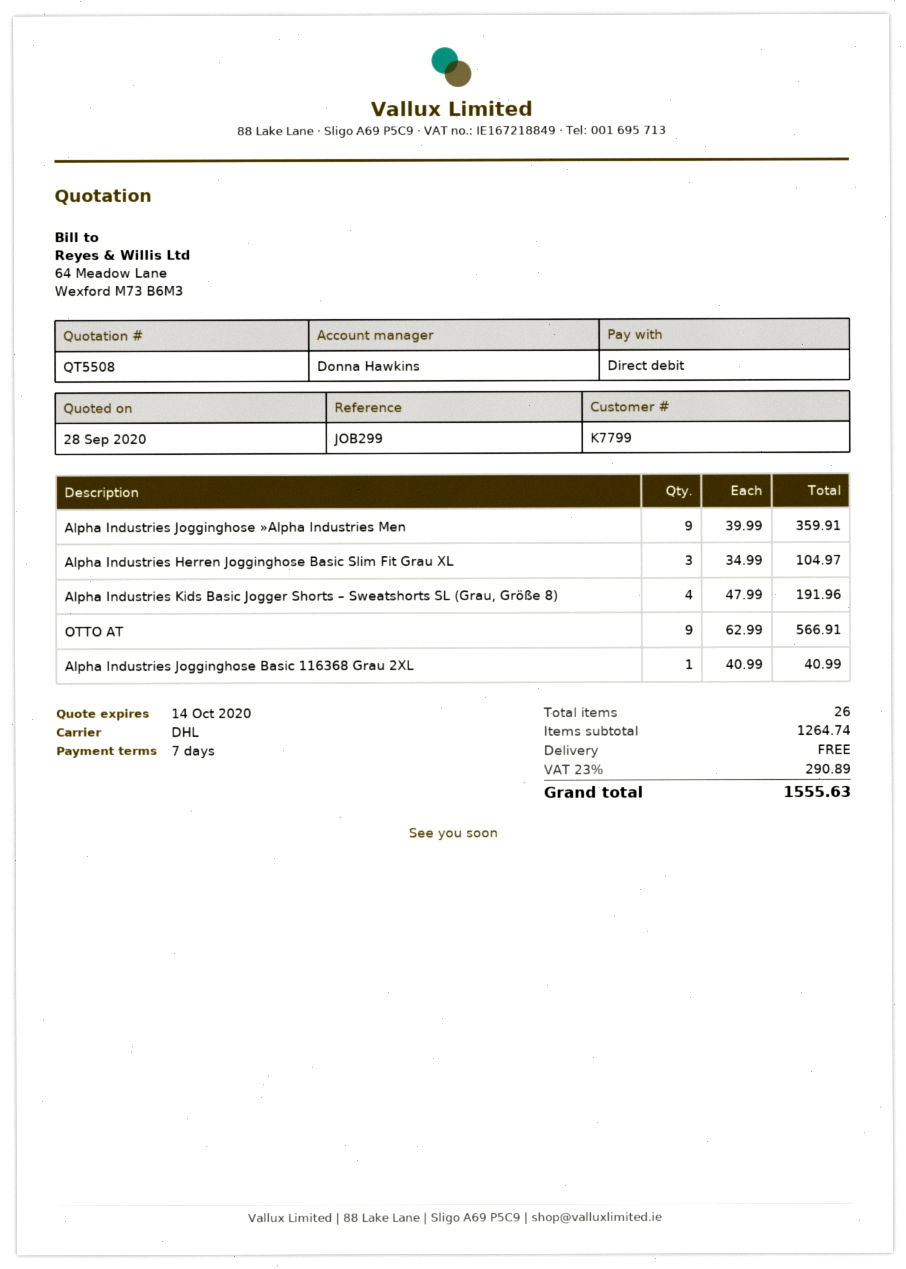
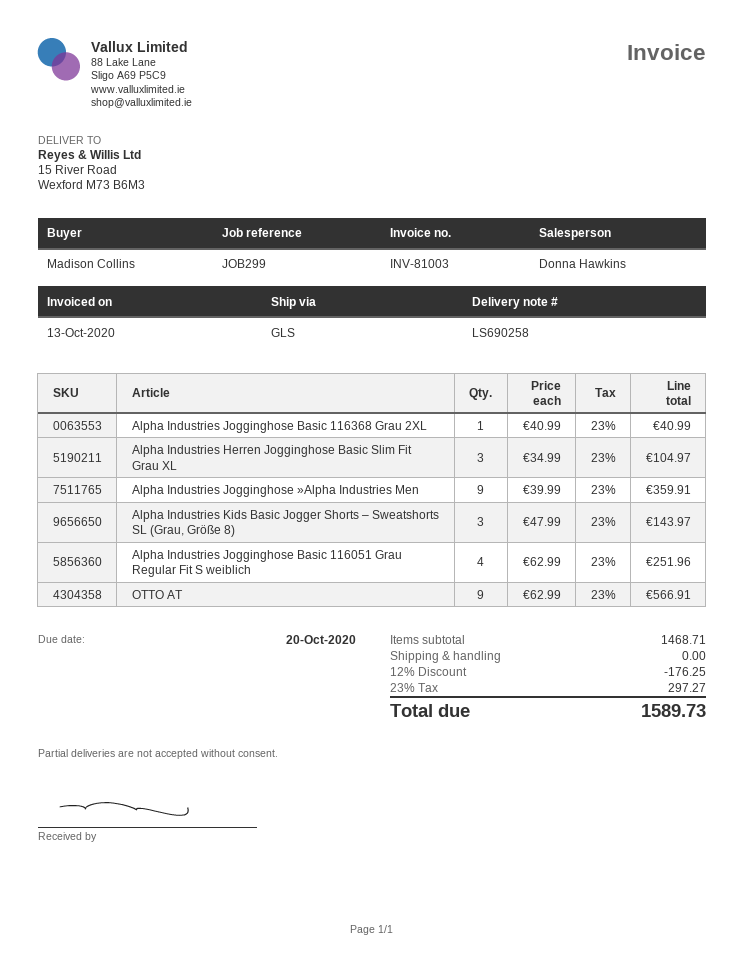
shipping method: DHL -> GLS
Alpha Industries Kids Basic Jogger Shorts – Sweatshorts SL (Grau, Größe 8): 4 x 47.99 = 191.96 -> 3 x 47.99 = 143.97
Alpha Industries Jogginghose Basic 116051 Grau Regular Fit S weiblich: none -> 4 x 62.99 = 251.96
subtotal: 1264.74 -> 1468.71
discount: none -> 12% = 176.25
tax: 23% = 290.89 -> 23% = 297.27
total: 1555.63 -> 1589.73

